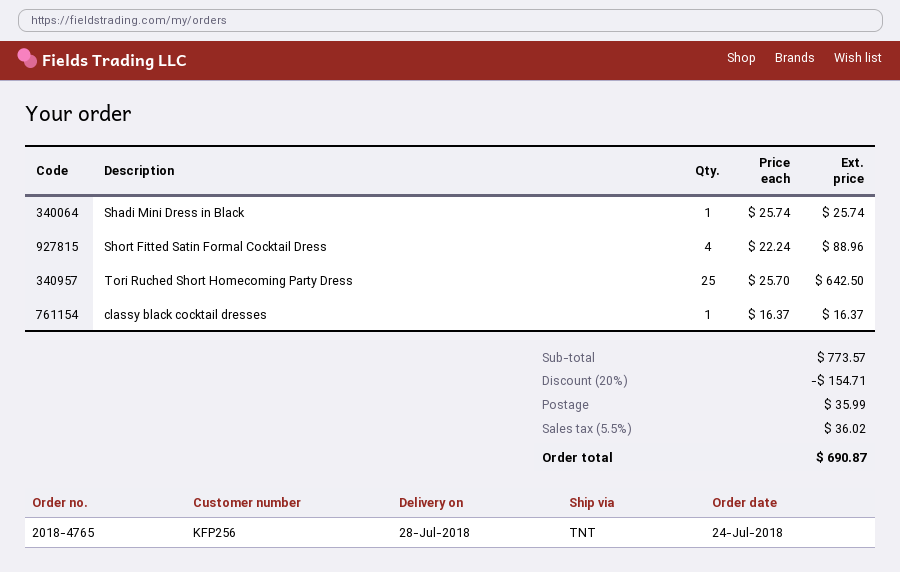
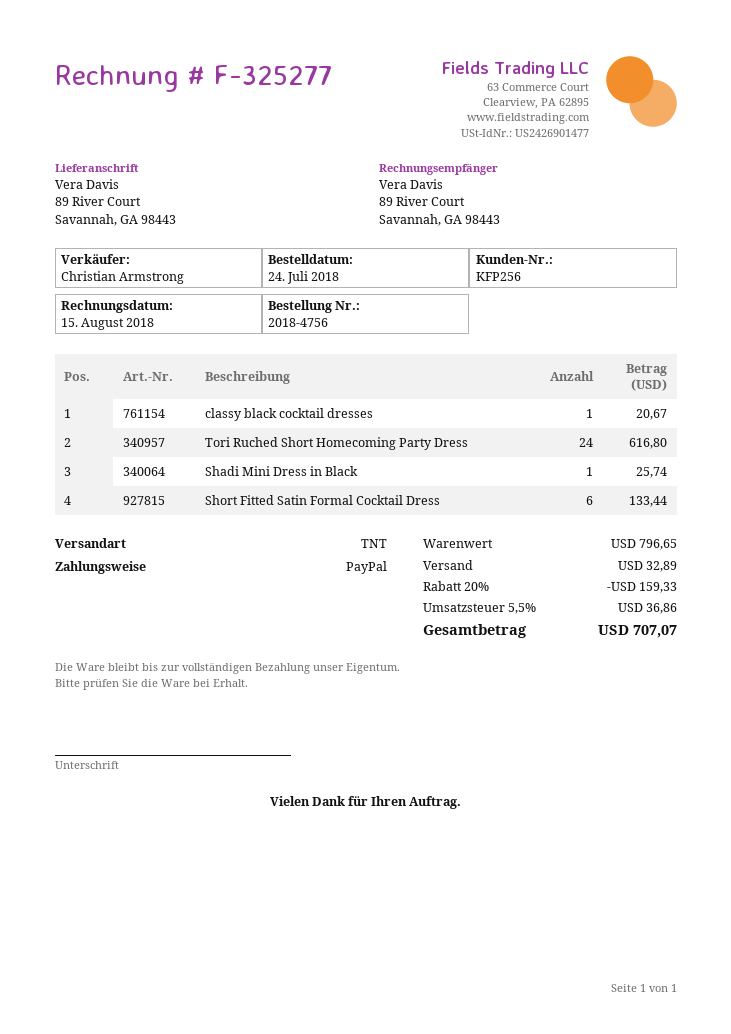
order number: 2018-4765 -> 2018-4756
Short Fitted Satin Formal Cocktail Dress: 4 for 88.96 -> 6 for 133.44
Tori Ruched Short Homecoming Party Dress: 25 for 642.50 -> 24 for 616.80
classy black cocktail dresses: 1 for 16.37 -> 1 for 20.67
subtotal: 773.57 -> 796.65
discount: 20% = 154.71 -> 20% = 159.33
shipping: 35.99 -> 32.89
tax: 5.5% = 36.02 -> 5.5% = 36.86
total: 690.87 -> 707.07

